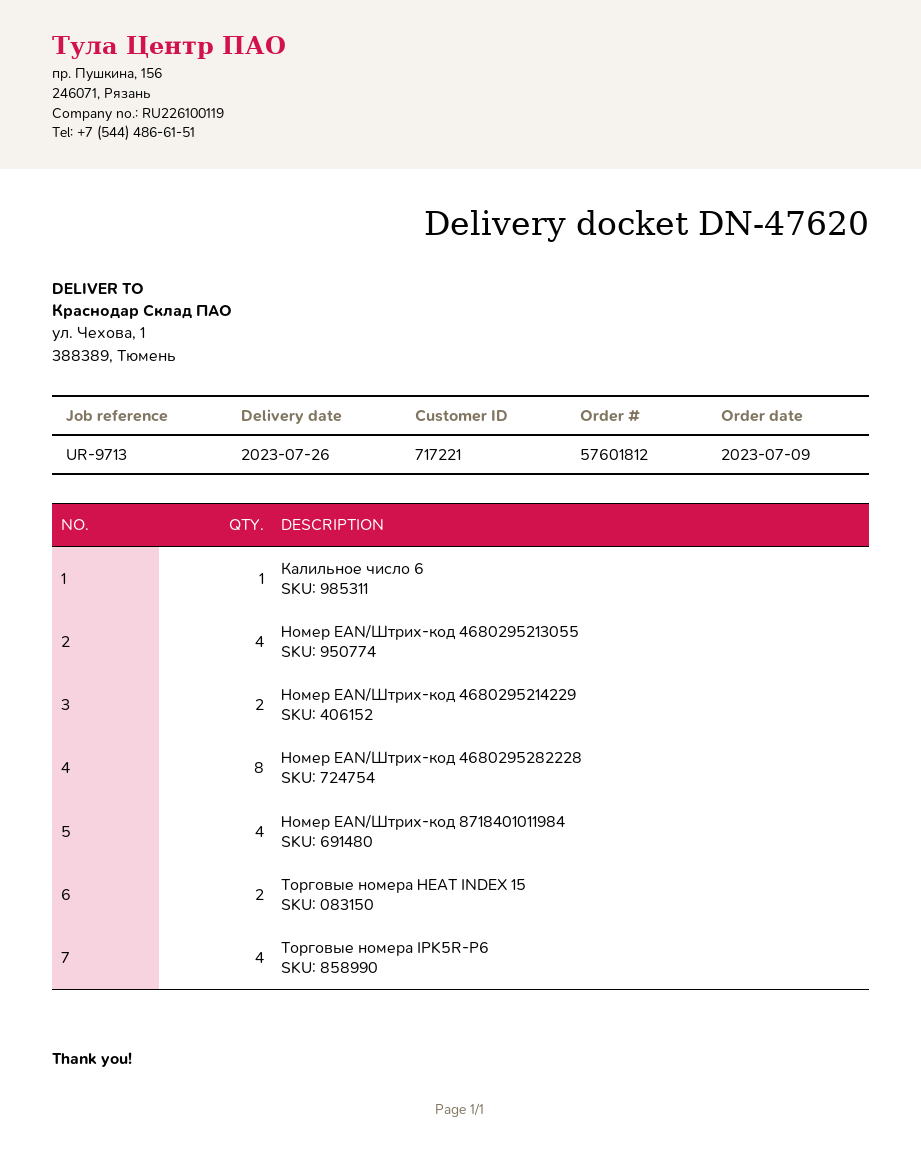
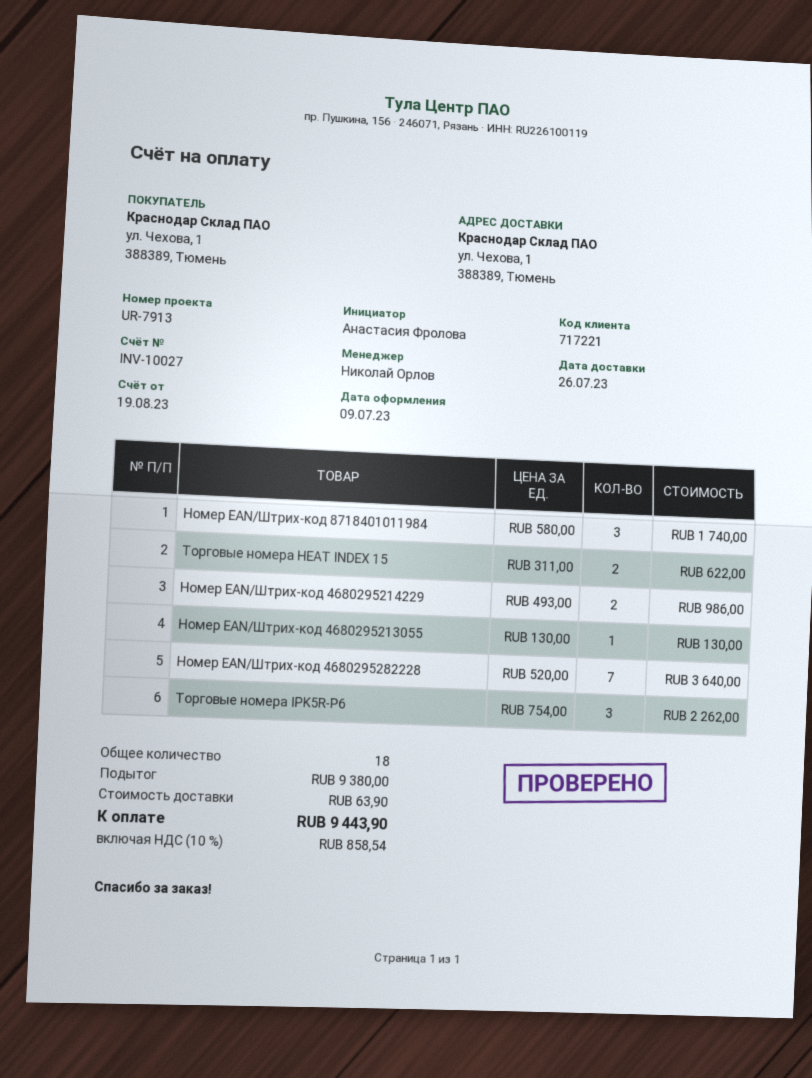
reference: UR-9713 -> UR-7913
Калильное число 6: 1 -> none
Номер EAN/Штрих-код 4680295213055: 4 -> 1
Номер EAN/Штрих-код 4680295282228: 8 -> 7
Номер EAN/Штрих-код 8718401011984: 4 -> 3
Торговые номера IPK5R-P6: 4 -> 3

